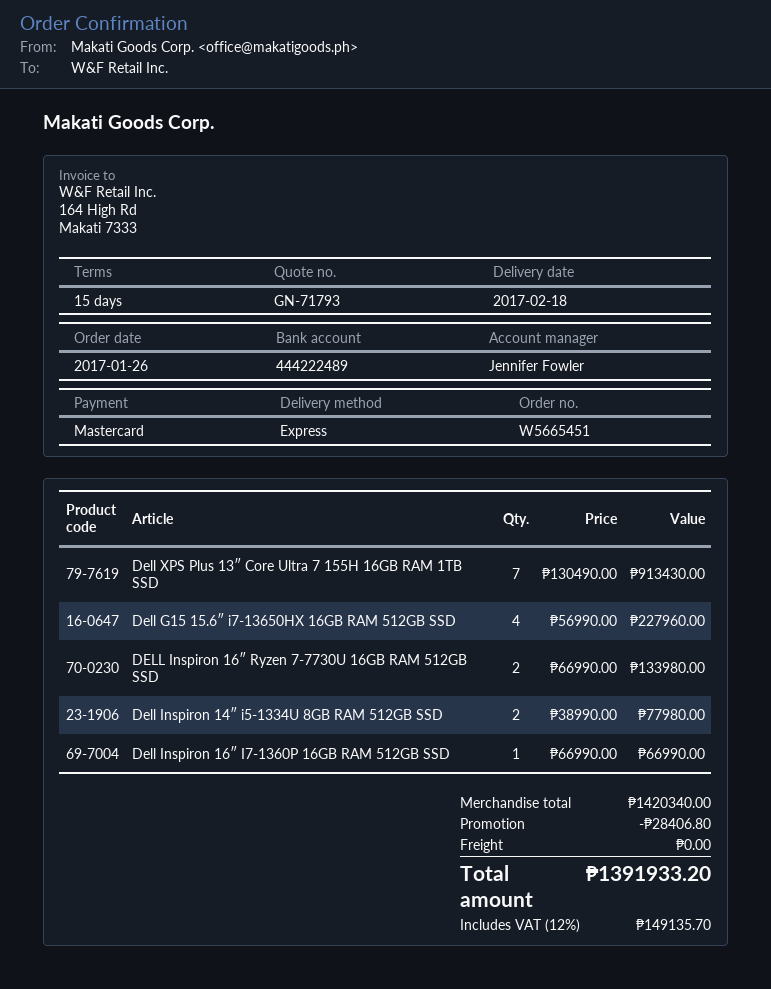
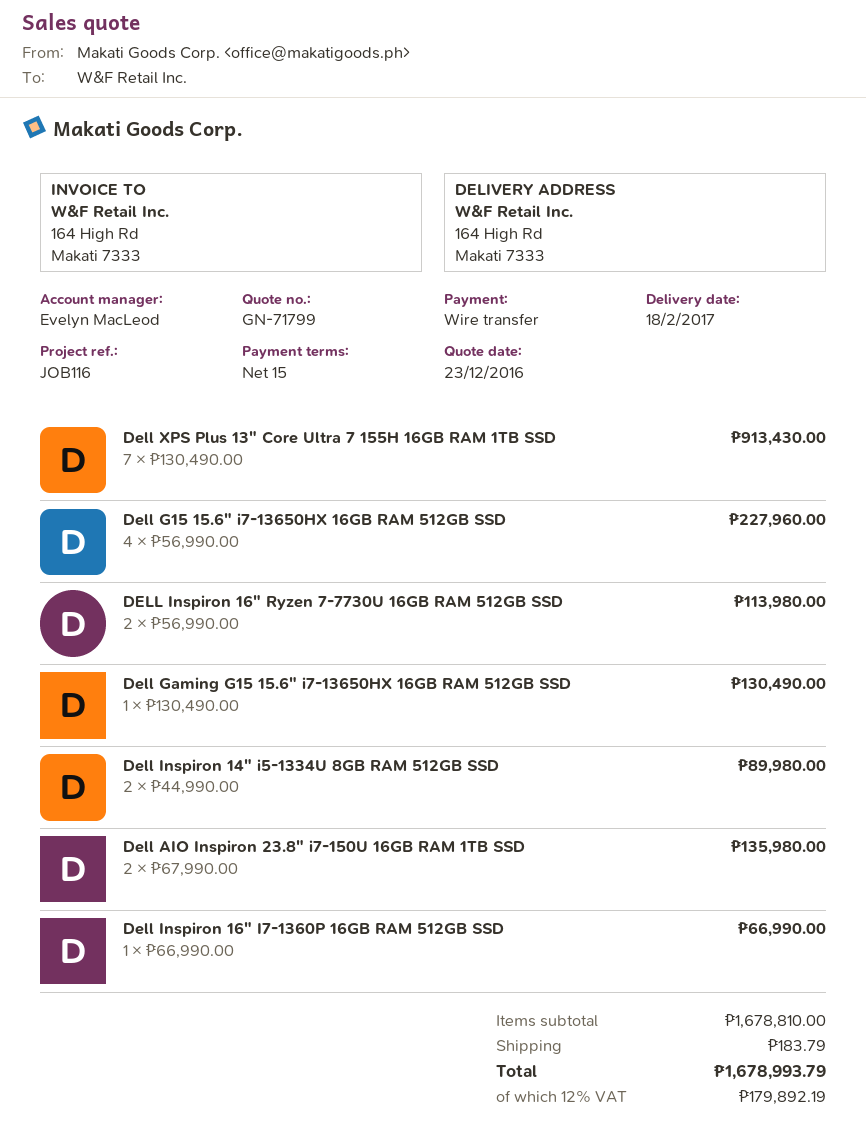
quote number: GN-71793 -> GN-71799
sales rep: Jennifer Fowler -> Evelyn MacLeod
payment method: Mastercard -> bank transfer
DELL Inspiron 16″ Ryzen 7-7730U 16GB RAM 512GB SSD: 2 x 66990.00 = 133980.00 -> 2 x 56990.00 = 113980.00
Dell Inspiron 14″ i5-1334U 8GB RAM 512GB SSD: 2 x 38990.00 = 77980.00 -> 2 x 44990.00 = 89980.00
Dell Gaming G15 15.6″ i7-13650HX 16GB RAM 512GB SSD: none -> 1 x 130490.00 = 130490.00
Dell AIO Inspiron 23.8″ i7-150U 16GB RAM 1TB SSD: none -> 2 x 67990.00 = 135980.00
subtotal: 1420340.00 -> 1678810.00
discount: 28406.80 -> none
shipping: 0.00 -> 183.79
tax: 12% = 149135.70 -> 12% = 179892.19
total: 1391933.20 -> 1678993.79

